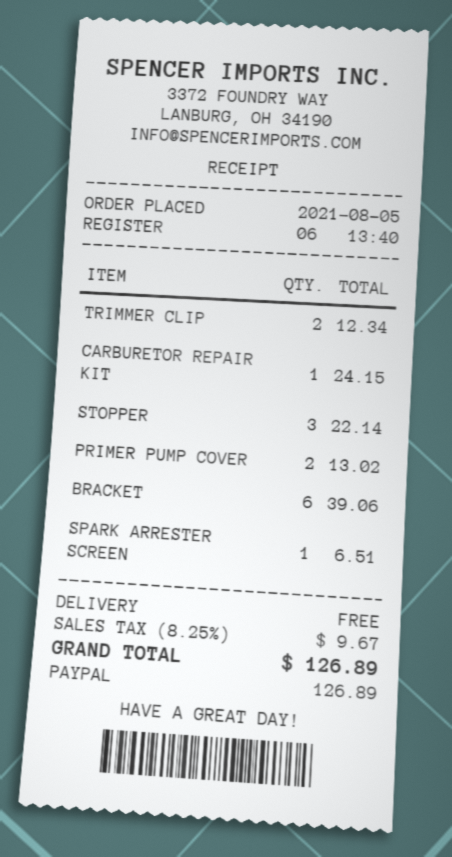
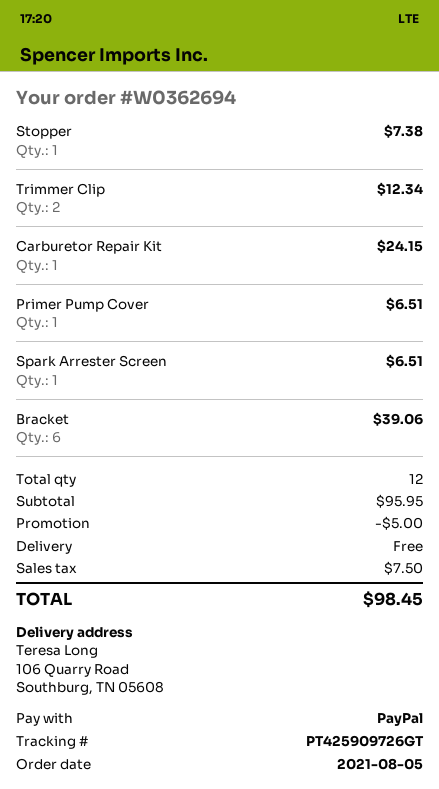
STOPPER: 3 for 22.14 -> 1 for 7.38
PRIMER PUMP COVER: 2 for 13.02 -> 1 for 6.51
discount: none -> 5.00
tax: 9.67 -> 7.50
total: 126.89 -> 98.45

